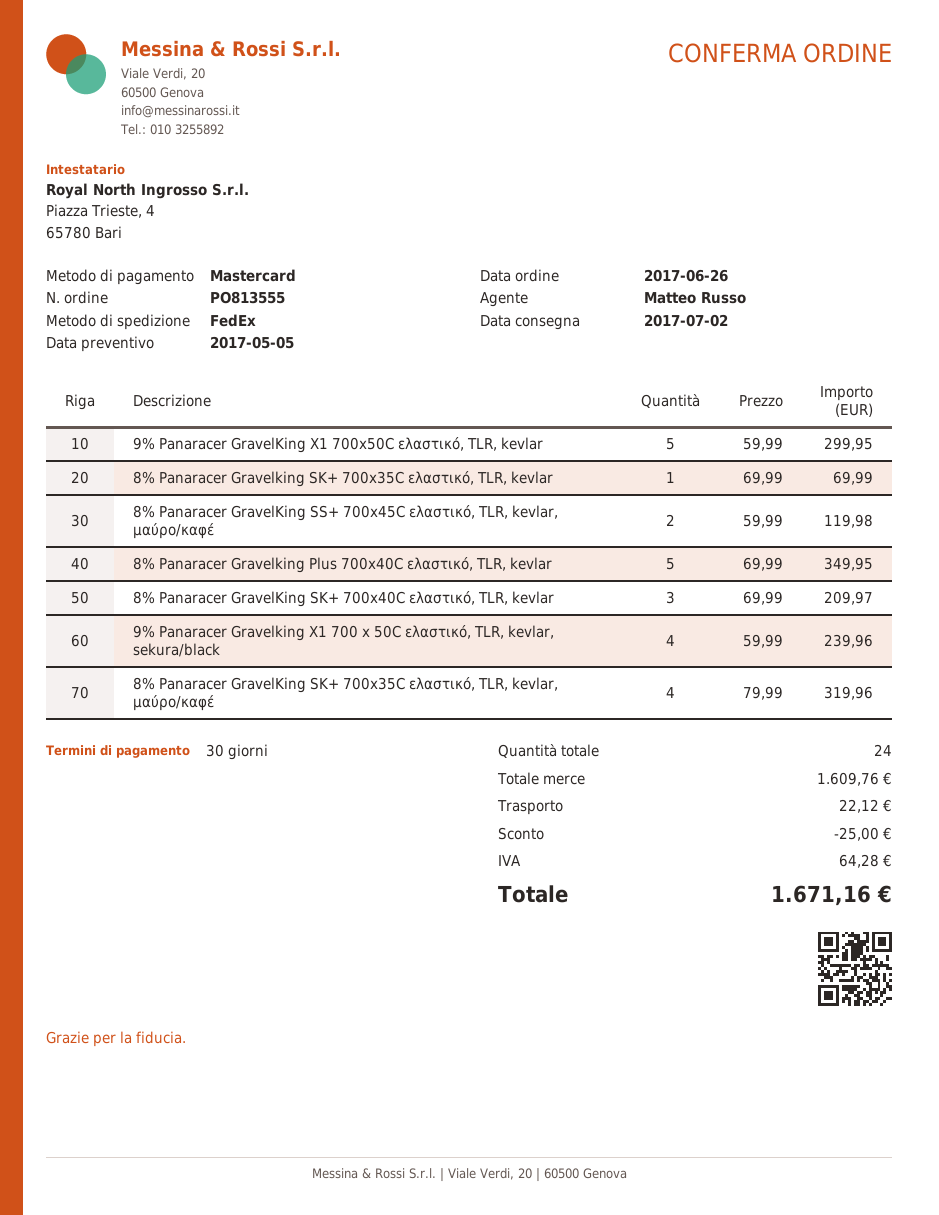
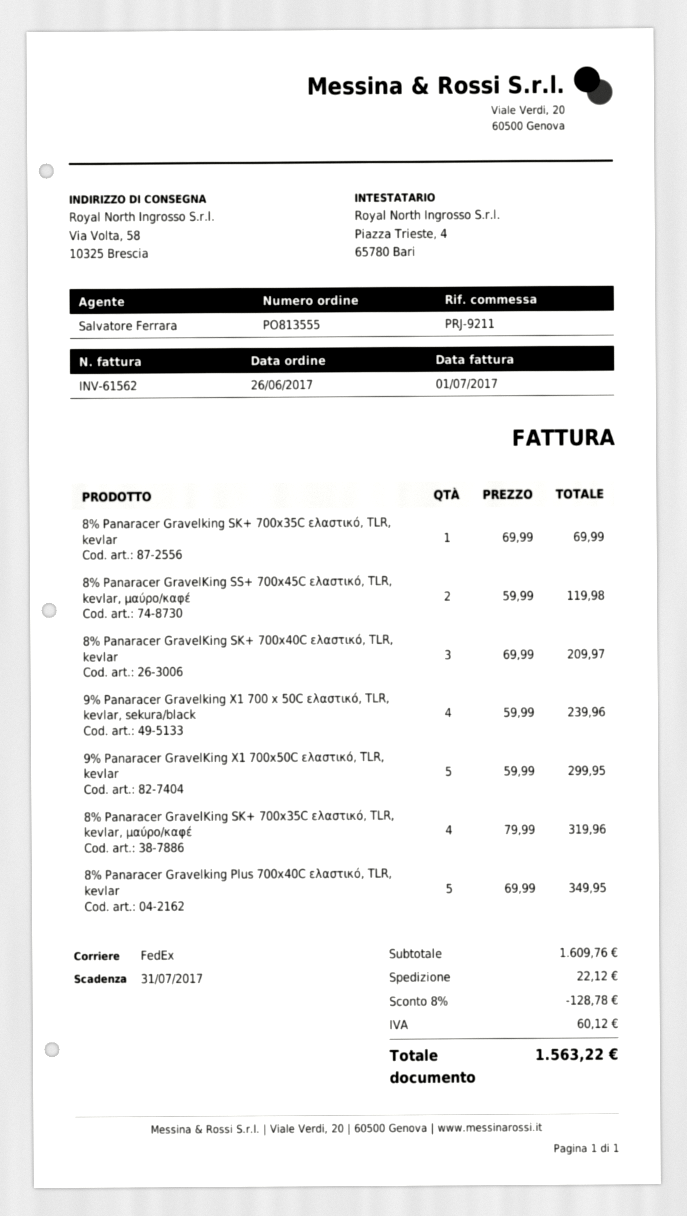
sales rep: Matteo Russo -> Salvatore Ferrara
discount: 25.00 -> 128.78
tax: 64.28 -> 60.12
total: 1671.16 -> 1563.22

